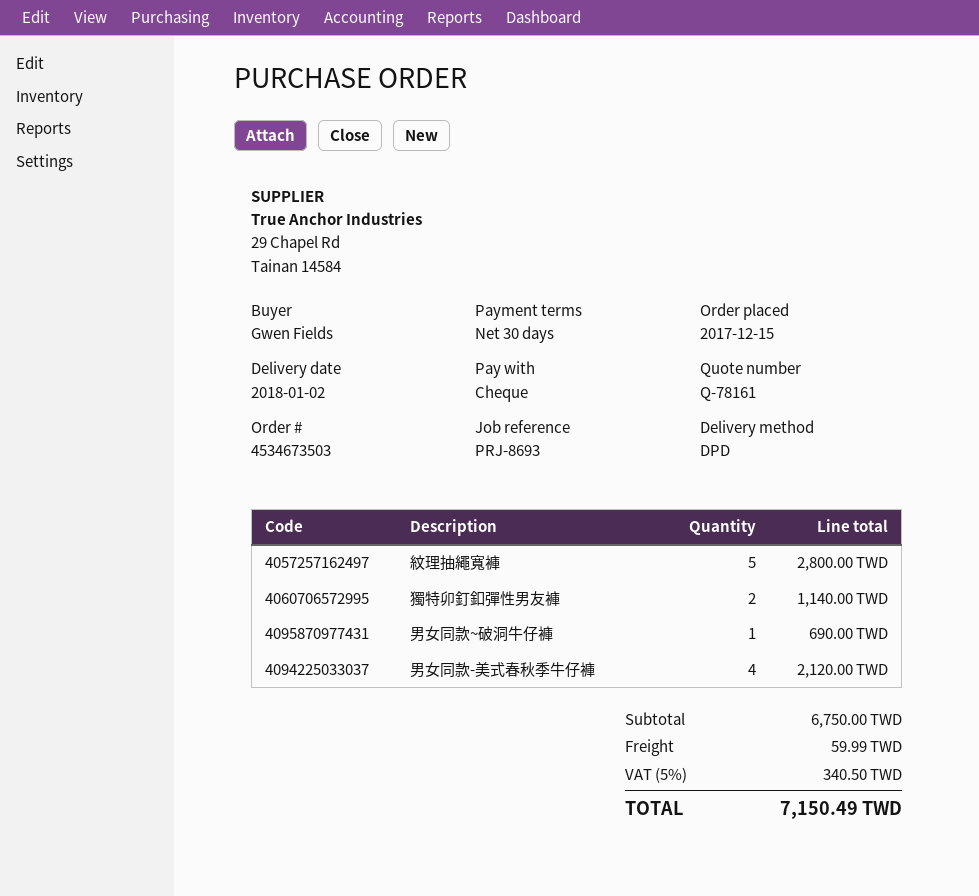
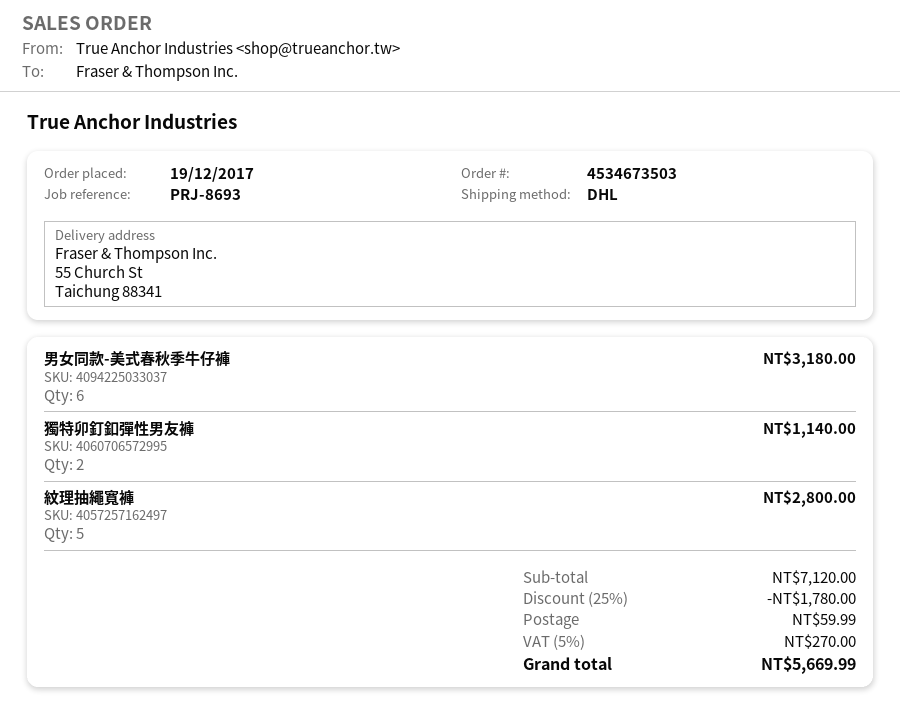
order date: 2017-12-15 -> 2017-12-19
shipping method: DPD -> DHL
男女同款~破洞牛仔褲: 1 for 690.00 -> none
男女同款-美式春秋季牛仔褲: 4 for 2120.00 -> 6 for 3180.00
subtotal: 6750.00 -> 7120.00
discount: none -> 25% = 1780.00
tax: 5% = 340.50 -> 5% = 270.00
total: 7150.49 -> 5669.99

